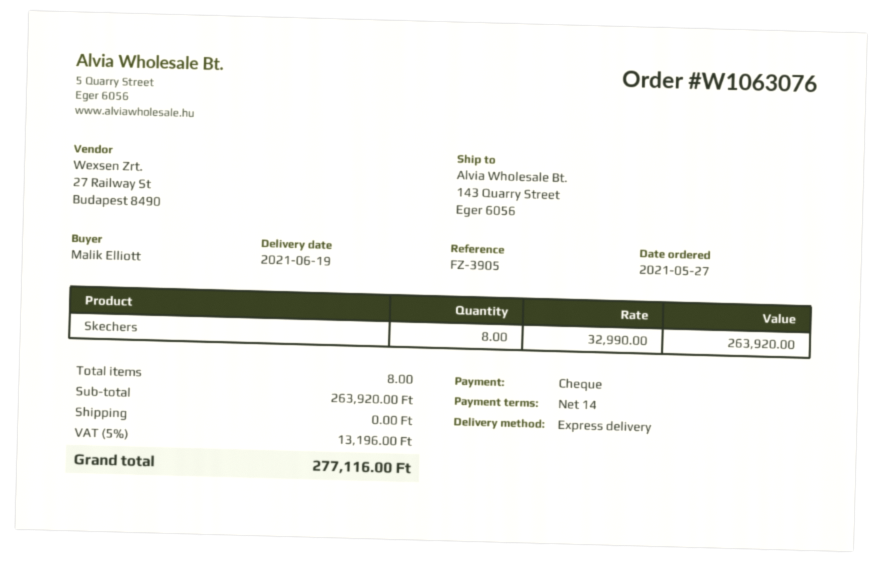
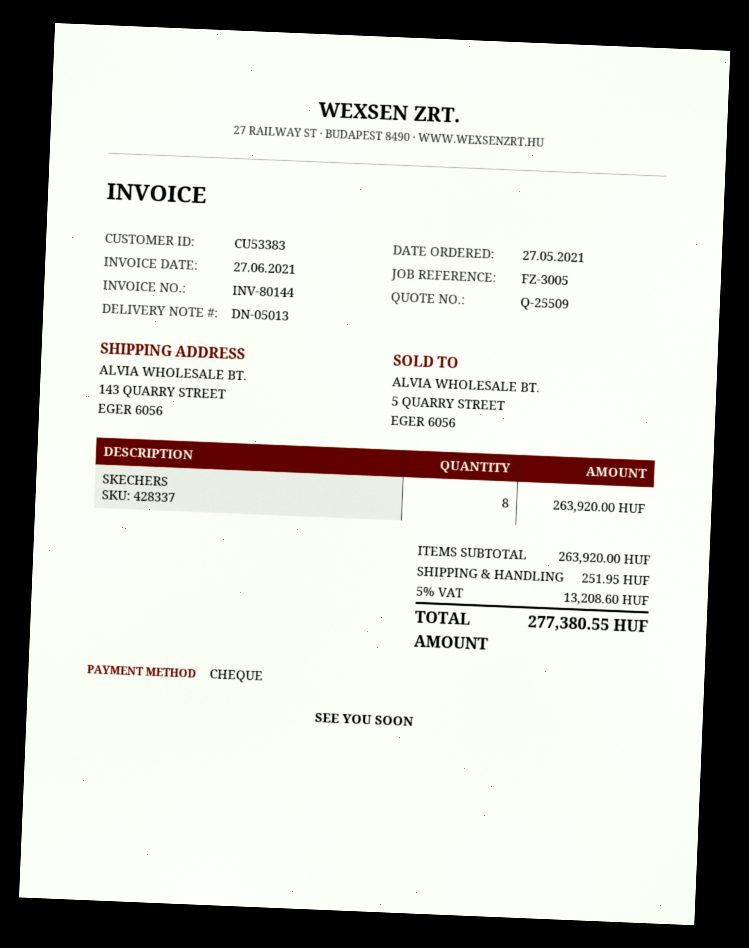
reference: FZ-3905 -> FZ-3005
shipping: 0.00 -> 251.95
tax: 5% = 13196.00 -> 5% = 13208.60
total: 277116.00 -> 277380.55

